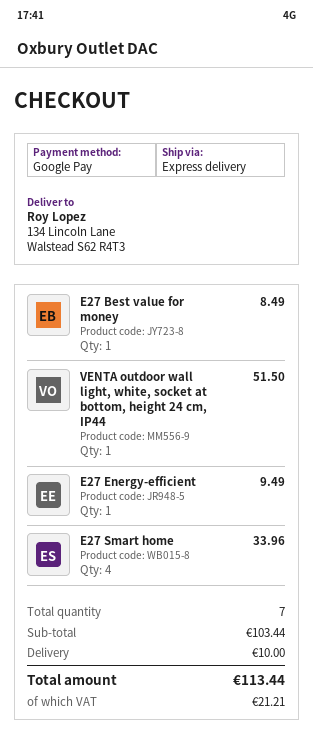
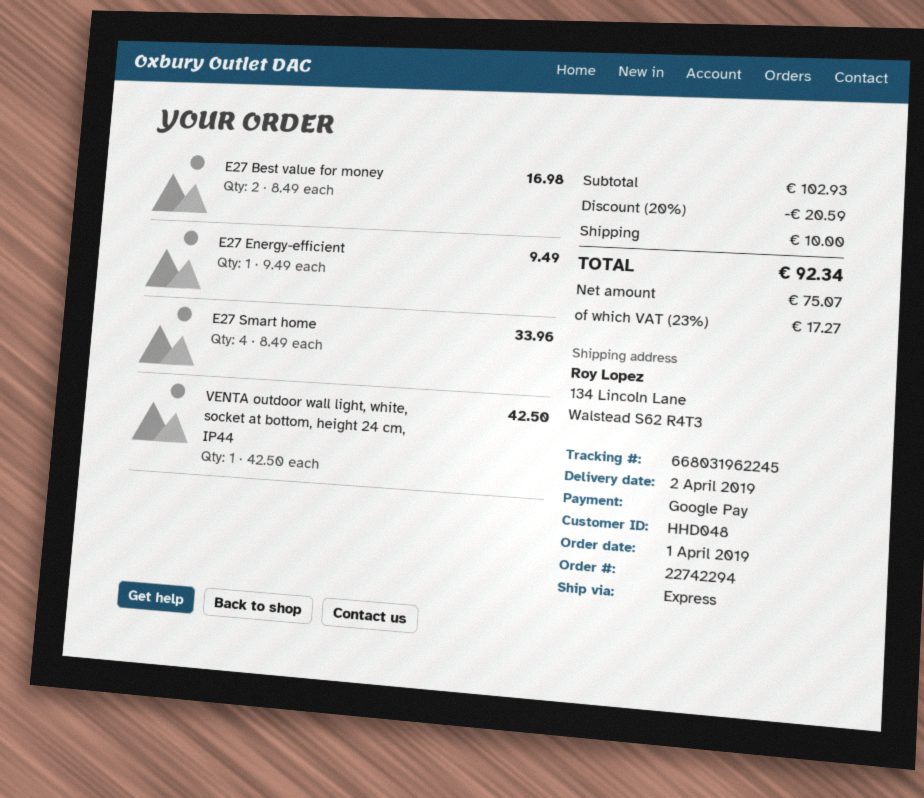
E27 Best value for money: 1 for 8.49 -> 2 for 16.98
VENTA outdoor wall light, white, socket at bottom, height 24 cm, IP44: 1 for 51.50 -> 1 for 42.50
subtotal: 103.44 -> 102.93
discount: none -> 20% = 20.59
tax: 21.21 -> 17.27
total: 113.44 -> 92.34

